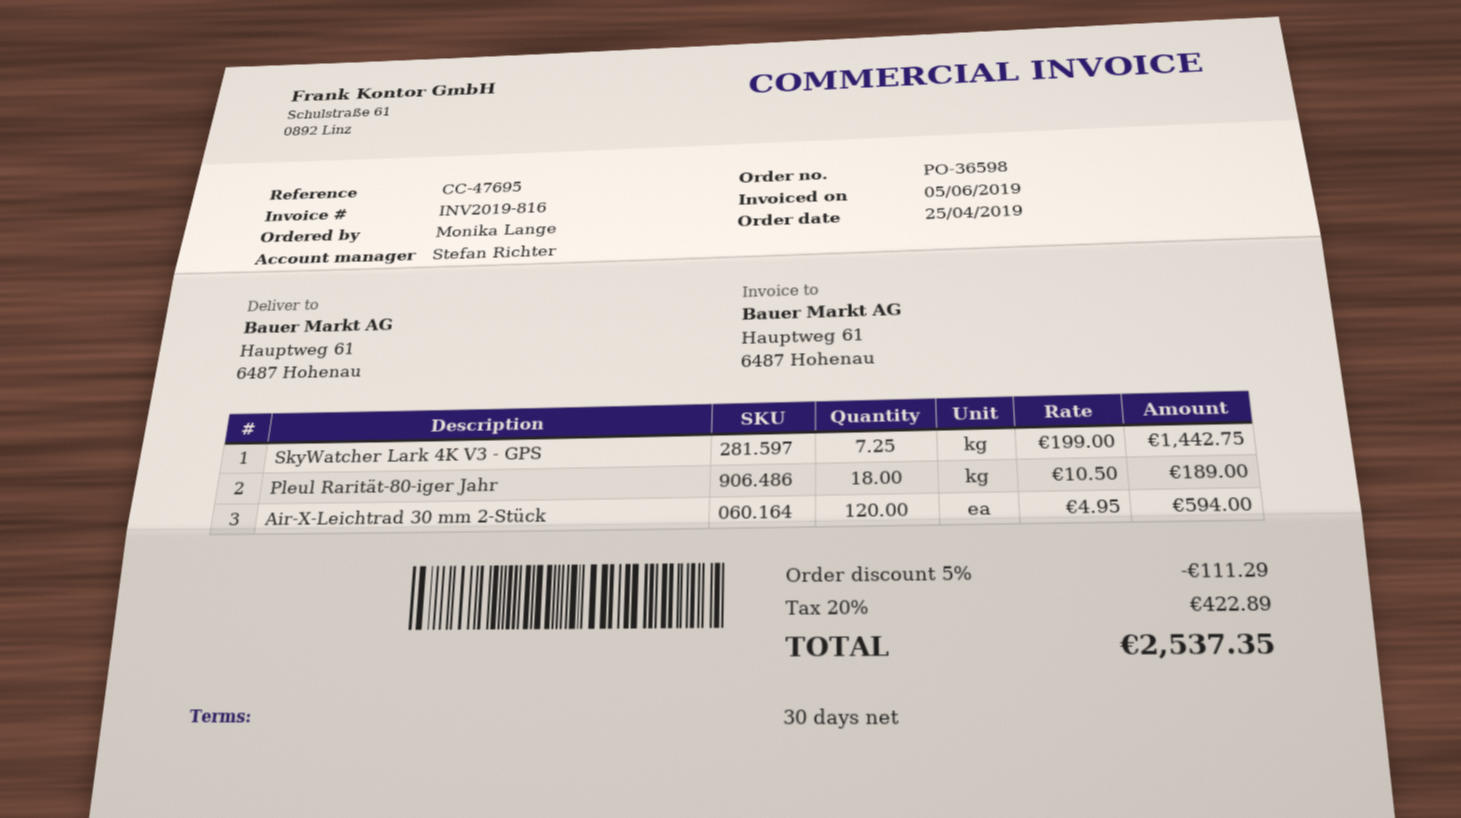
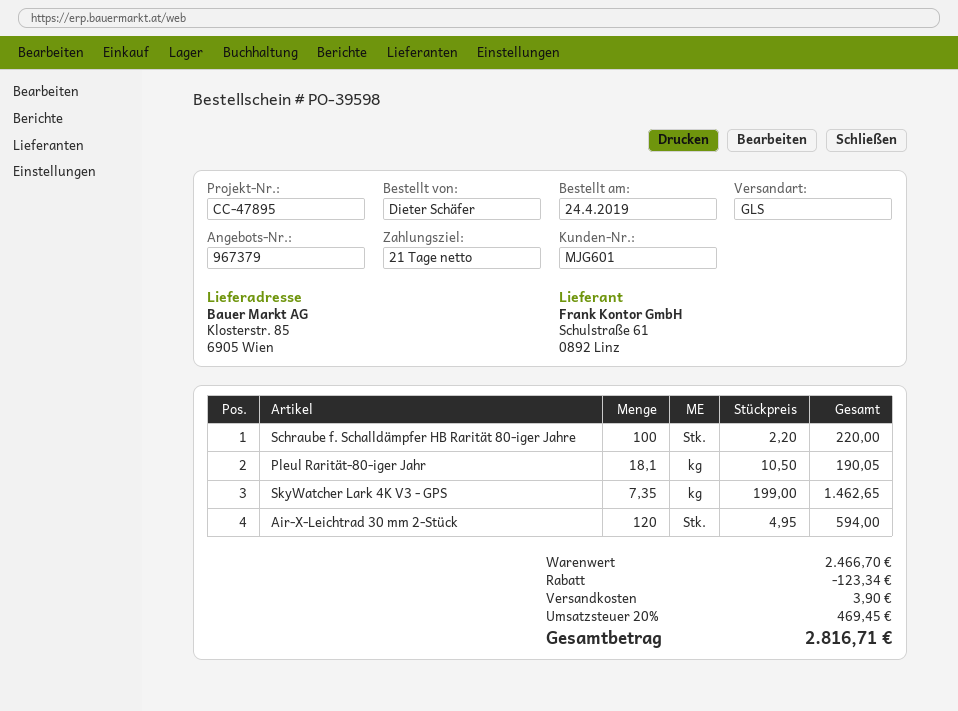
order number: PO-36598 -> PO-39598
order date: 2019-04-25 -> 2019-04-24
payment terms: 30 days -> 21 days
reference: CC-47695 -> CC-47895
ordered by: Monika Lange -> Dieter Schäfer
ship to: Hauptweg 61, 6487 Hohenau -> Klosterstr. 85, 6905 Wien
SkyWatcher Lark 4K V3 - GPS: 7.25 x 199.00 = 1442.75 -> 7.35 x 199.00 = 1462.65
Pleul Rarität-80-iger Jahr: 18 x 10.50 = 189.00 -> 18.1 x 10.50 = 190.05
Schraube f. Schalldämpfer HB Rarität 80-iger Jahre: none -> 100 x 2.20 = 220.00
discount: 111.29 -> 123.34
shipping: none -> 3.90
tax: 20% = 422.89 -> 20% = 469.45
total: 2537.35 -> 2816.71

